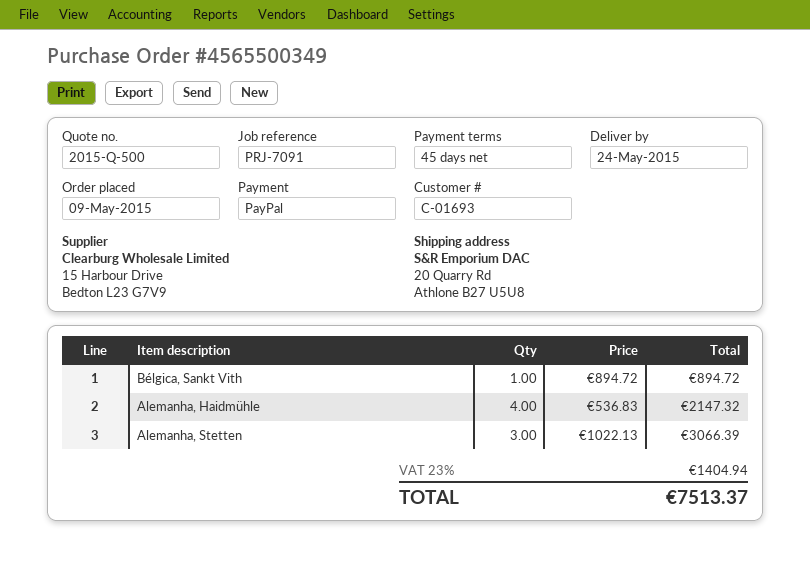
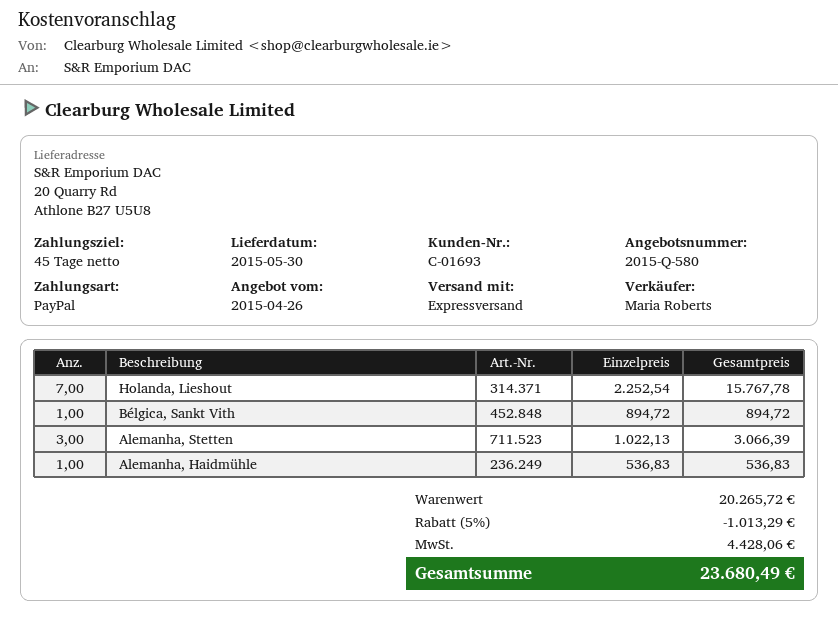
quote number: 2015-Q-500 -> 2015-Q-580
delivery date: 2015-05-24 -> 2015-05-30
Alemanha, Haidmühle: 4 x 536.83 = 2147.32 -> 1 x 536.83 = 536.83
Holanda, Lieshout: none -> 7 x 2252.54 = 15767.78
discount: none -> 5% = 1013.29
tax: 1404.94 -> 4428.06
total: 7513.37 -> 23680.49

